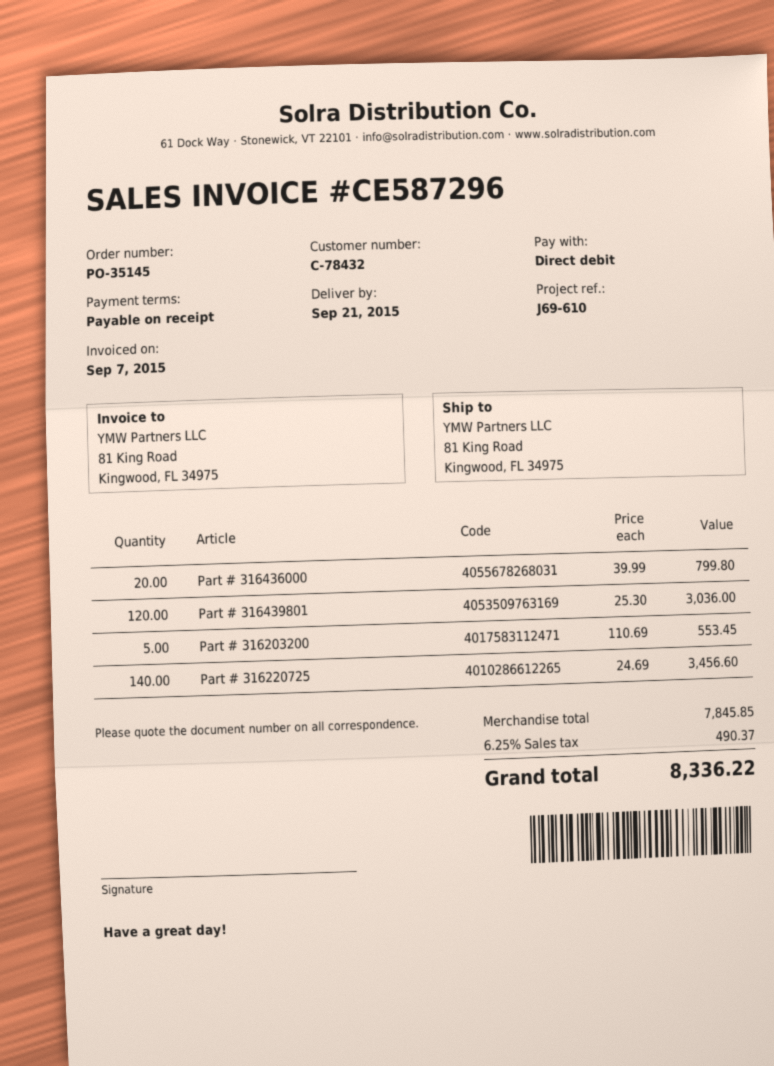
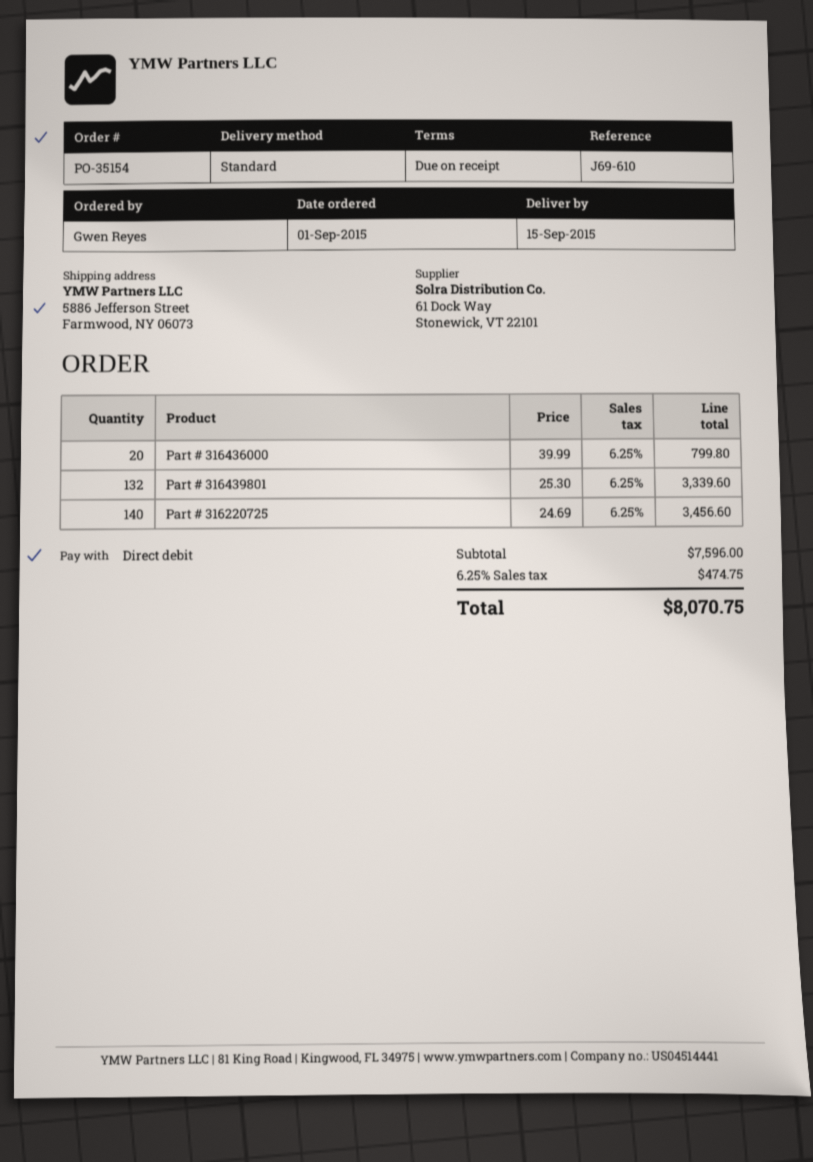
order number: PO-35145 -> PO-35154
delivery date: 2015-09-21 -> 2015-09-15
ship to: 81 King Road, Kingwood, FL 34975 -> 5886 Jefferson Street, Farmwood, NY 06073
Part # 316439801: 120 x 25.30 = 3036.00 -> 132 x 25.30 = 3339.60
Part # 316203200: 5 x 110.69 = 553.45 -> none
subtotal: 7845.85 -> 7596.00
tax: 6.25% = 490.37 -> 6.25% = 474.75
total: 8336.22 -> 8070.75

